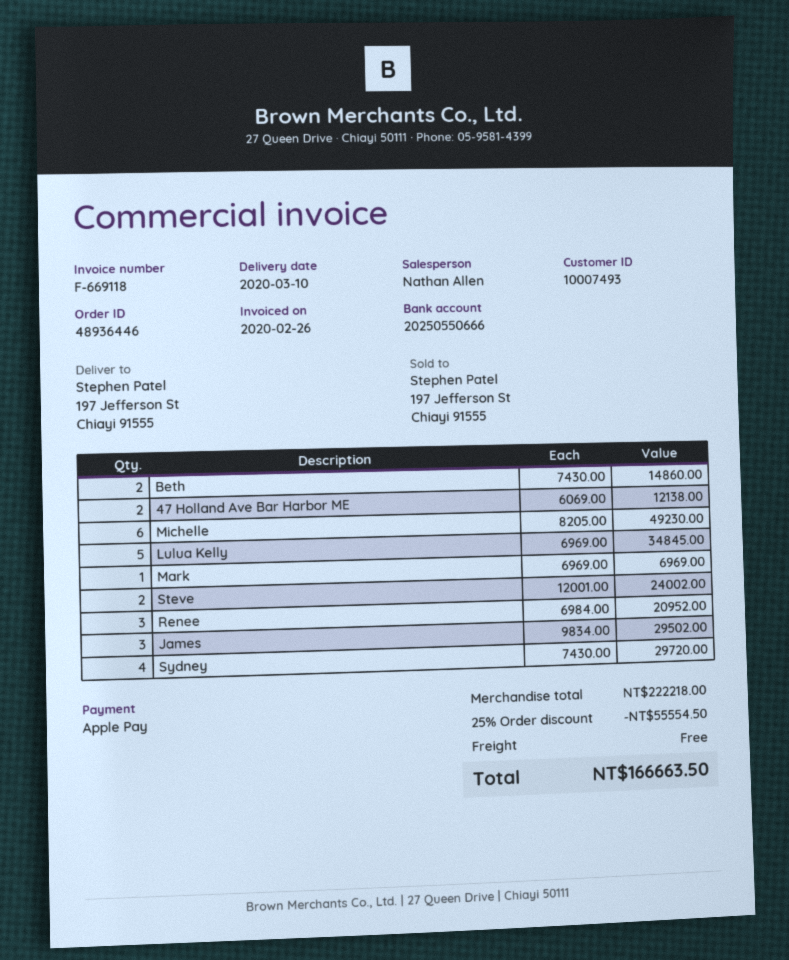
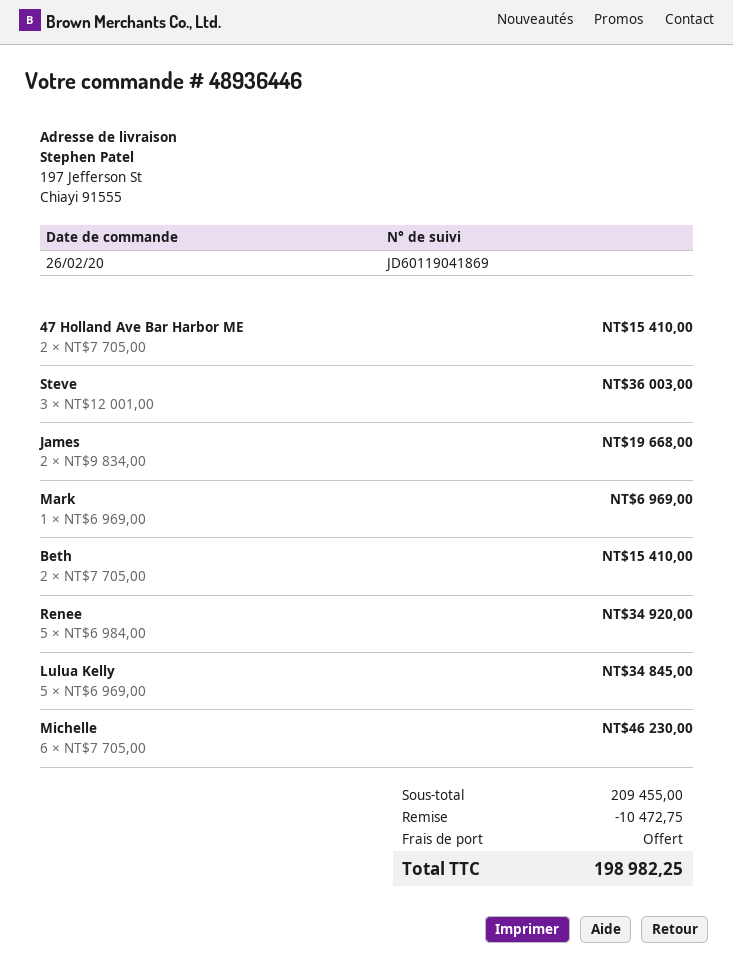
Beth: 2 x 7430.00 = 14860.00 -> 2 x 7705.00 = 15410.00
47 Holland Ave Bar Harbor ME: 2 x 6069.00 = 12138.00 -> 2 x 7705.00 = 15410.00
Michelle: 6 x 8205.00 = 49230.00 -> 6 x 7705.00 = 46230.00
Steve: 2 x 12001.00 = 24002.00 -> 3 x 12001.00 = 36003.00
Renee: 3 x 6984.00 = 20952.00 -> 5 x 6984.00 = 34920.00
James: 3 x 9834.00 = 29502.00 -> 2 x 9834.00 = 19668.00
Sydney: 4 x 7430.00 = 29720.00 -> none
subtotal: 222218.00 -> 209455.00
discount: 55554.50 -> 10472.75
total: 166663.50 -> 198982.25

